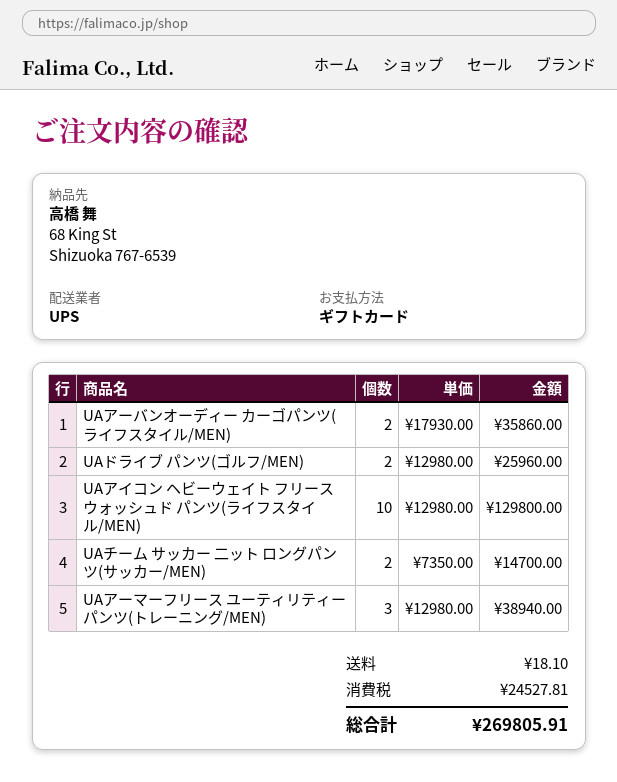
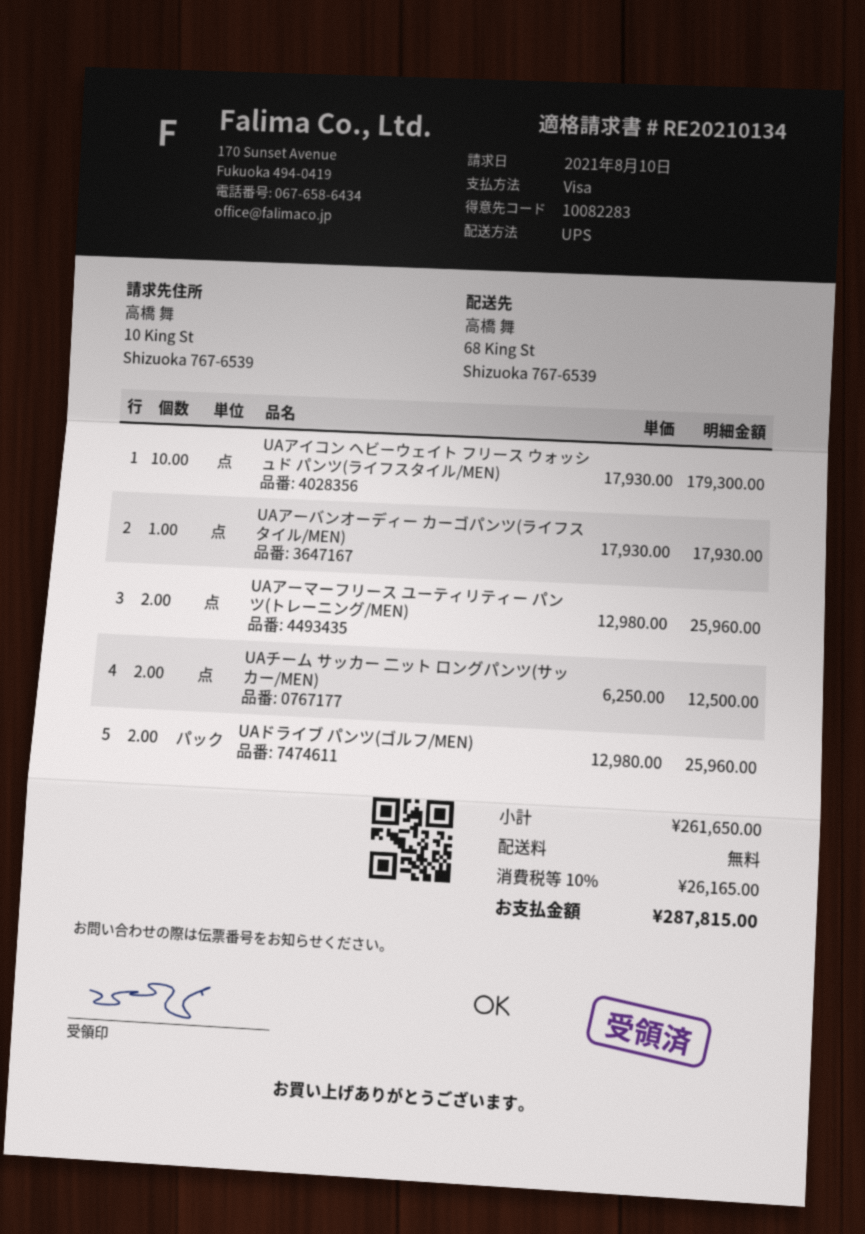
payment method: gift card -> Visa
UAアーバンオーディー カーゴパンツ(ライフスタイル/MEN): 2 x 17930.00 = 35860.00 -> 1 x 17930.00 = 17930.00
UAアイコン ヘビーウェイト フリース ウォッシュド パンツ(ライフスタイル/MEN): 10 x 12980.00 = 129800.00 -> 10 x 17930.00 = 179300.00
UAチーム サッカー 二ット ロングパンツ(サッカー/MEN): 2 x 7350.00 = 14700.00 -> 2 x 6250.00 = 12500.00
UAアーマーフリース ユーティリティー パンツ(トレーニング/MEN): 3 x 12980.00 = 38940.00 -> 2 x 12980.00 = 25960.00
shipping: 18.10 -> 0.00
tax: 24527.81 -> 26165.00
total: 269805.91 -> 287815.00

